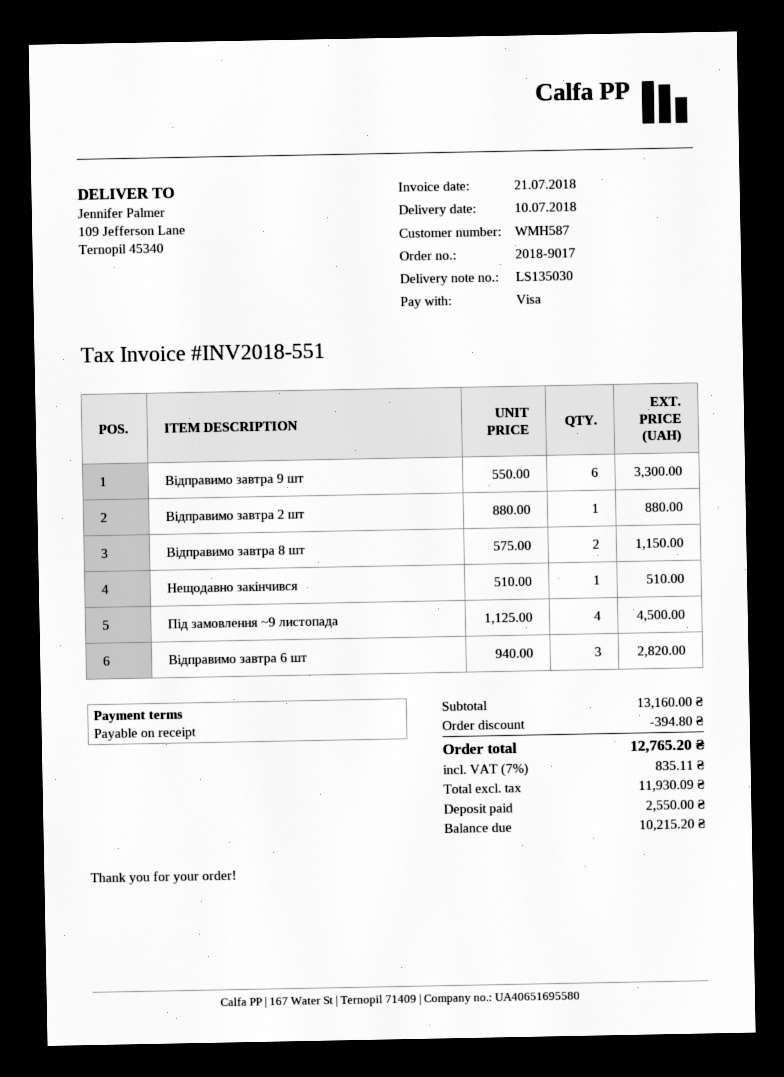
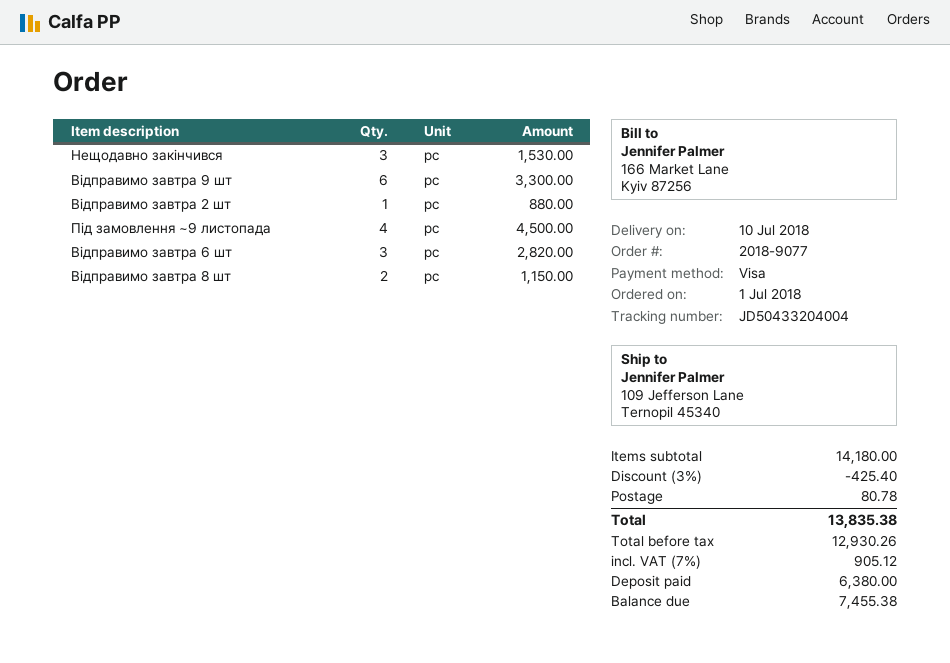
order number: 2018-9017 -> 2018-9077
Нещодавно закінчився: 1 for 510.00 -> 3 for 1530.00
subtotal: 13160.00 -> 14180.00
discount: 394.80 -> 425.40
shipping: none -> 80.78
net: 11930.09 -> 12930.26
tax: 7% = 835.11 -> 7% = 905.12
total: 12765.20 -> 13835.38
deposit: 2550.00 -> 6380.00
balance: 10215.20 -> 7455.38

